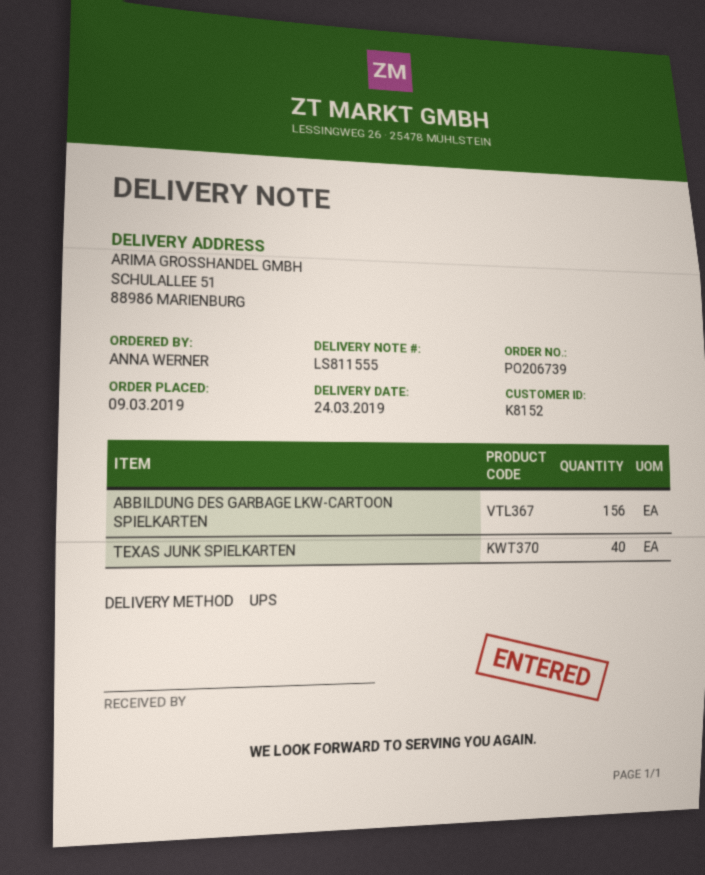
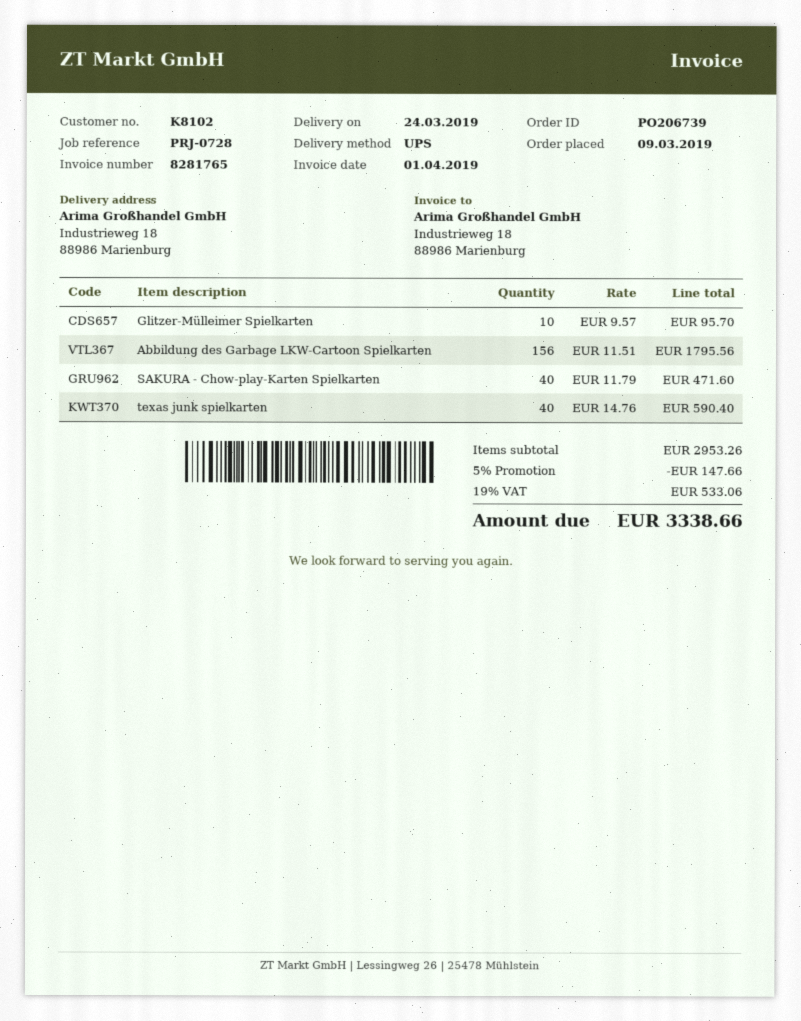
customer number: K8152 -> K8102
ship to: SCHULALLEE 51, 88986 MARIENBURG -> Industrieweg 18, 88986 Marienburg
Glitzer-Mülleimer Spielkarten: none -> 10
SAKURA - Chow-play-Karten Spielkarten: none -> 40

